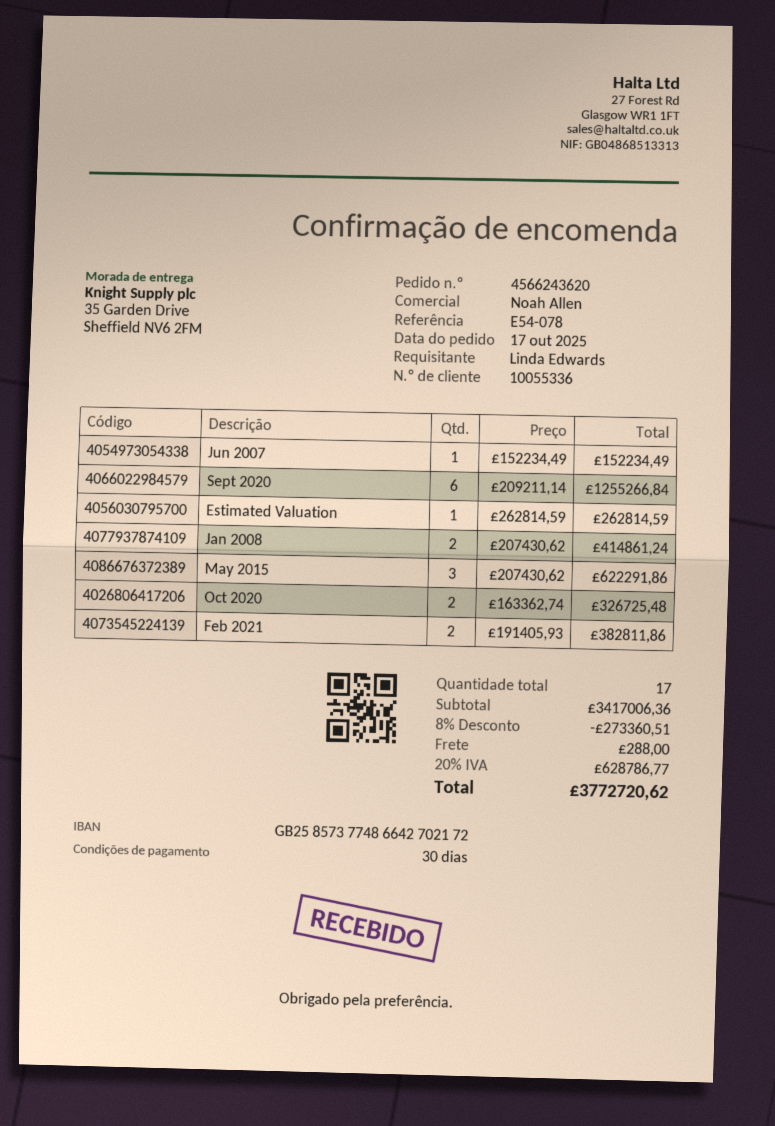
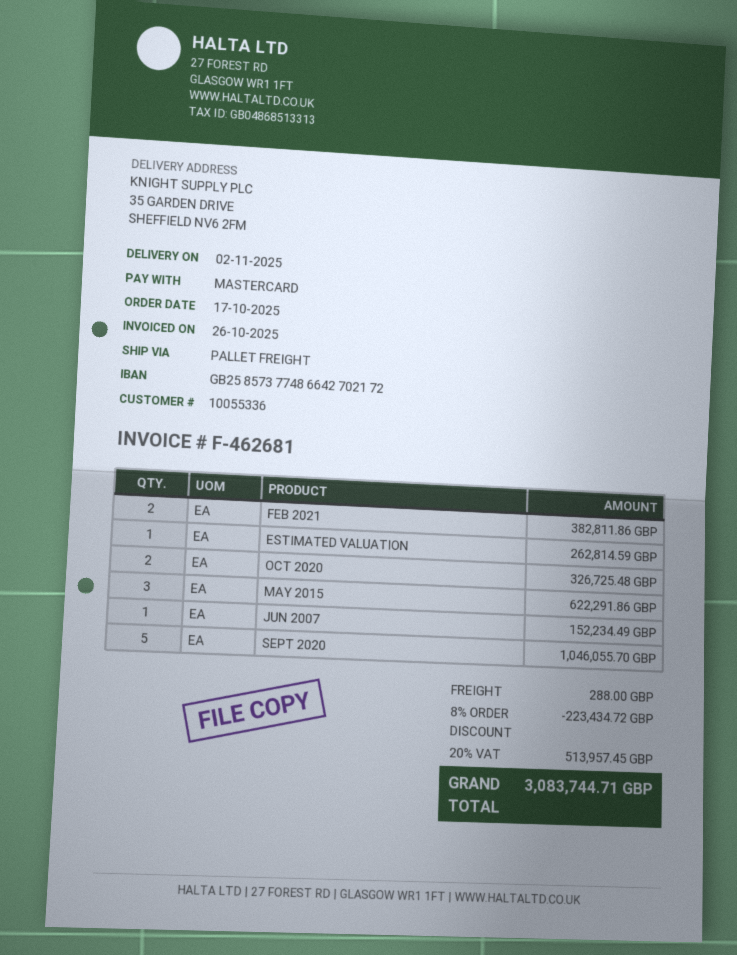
Sept 2020: 6 for 1255266.84 -> 5 for 1046055.70
Jan 2008: 2 for 414861.24 -> none
discount: 8% = 273360.51 -> 8% = 223434.72
tax: 20% = 628786.77 -> 20% = 513957.45
total: 3772720.62 -> 3083744.71

